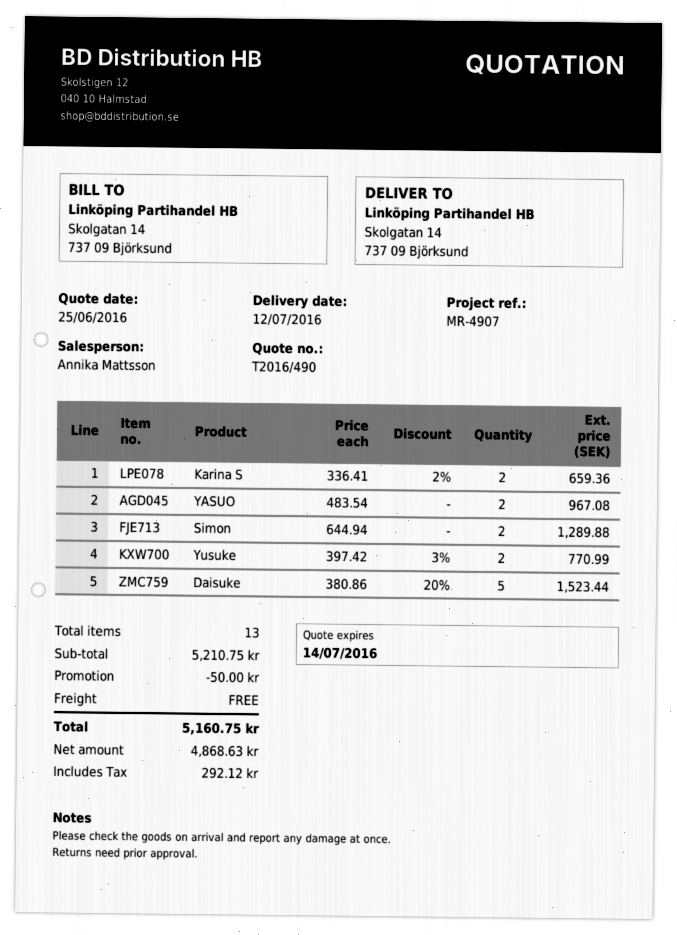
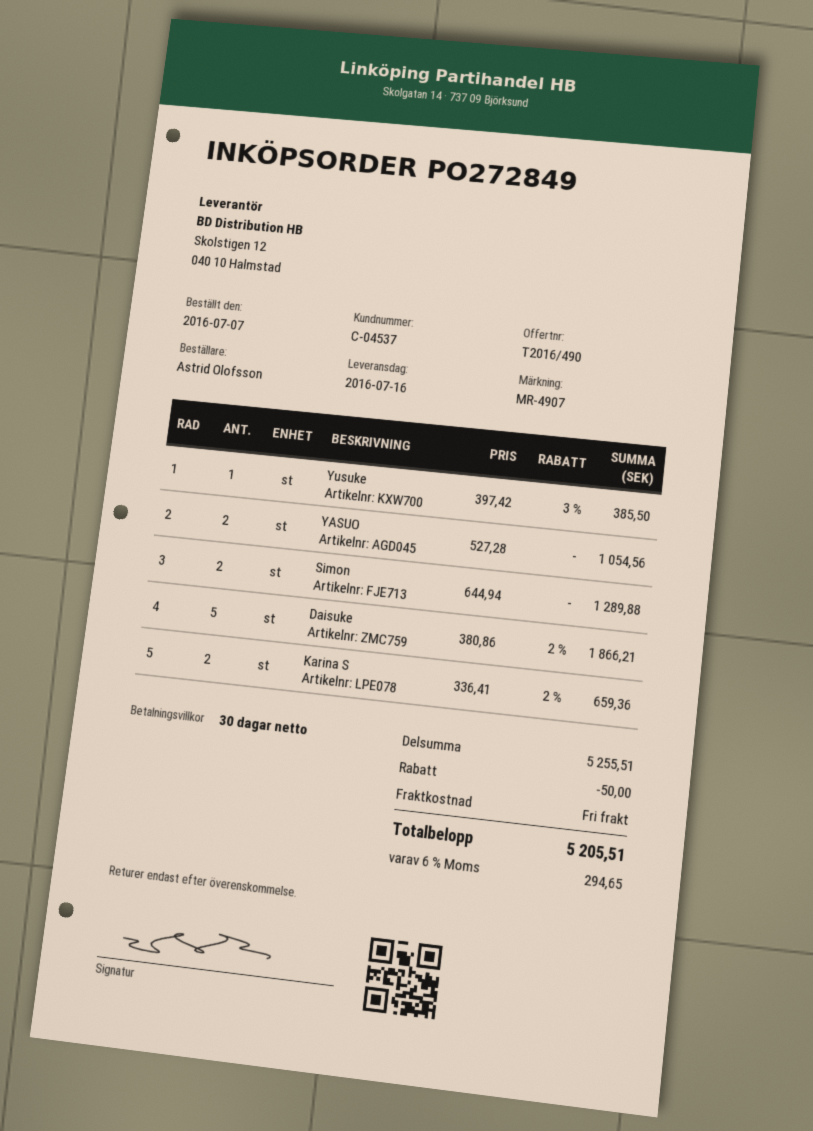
delivery date: 2016-07-12 -> 2016-07-16
YASUO: 2 x 483.54 = 967.08 -> 2 x 527.28 = 1054.56
Yusuke: 2 x 397.42 - 3% = 770.99 -> 1 x 397.42 - 3% = 385.50
Daisuke: 5 x 380.86 - 20% = 1523.44 -> 5 x 380.86 - 2% = 1866.21
subtotal: 5210.75 -> 5255.51
tax: 292.12 -> 294.65
total: 5160.75 -> 5205.51

